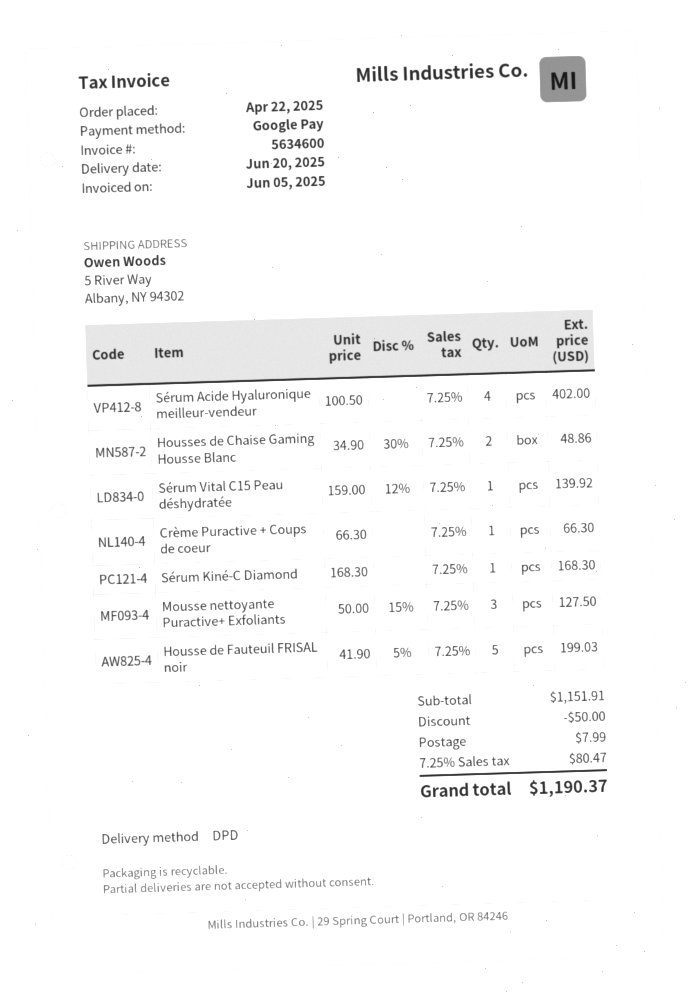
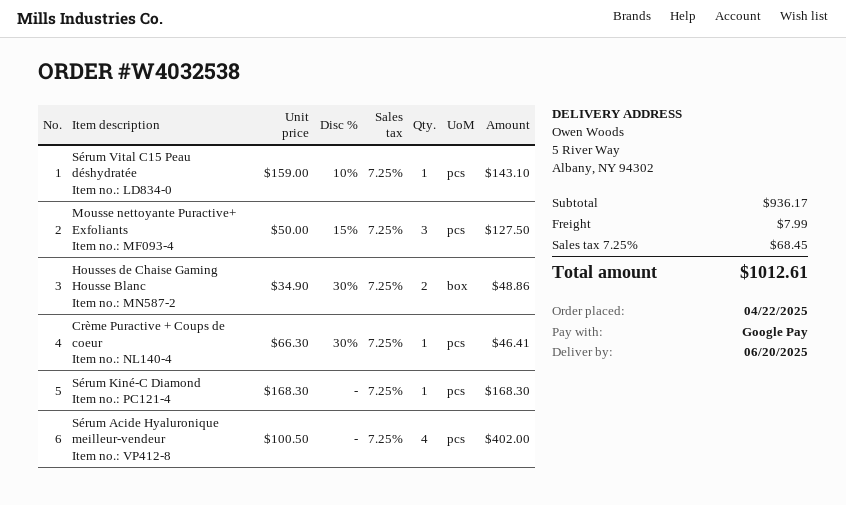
Sérum Vital C15 Peau déshydratée: 1 x 159.00 - 12% = 139.92 -> 1 x 159.00 - 10% = 143.10
Crème Puractive + Coups de coeur: 1 x 66.30 = 66.30 -> 1 x 66.30 - 30% = 46.41
Housse de Fauteuil FRISAL noir: 5 x 41.90 - 5% = 199.03 -> none
subtotal: 1151.91 -> 936.17
discount: 50.00 -> none
tax: 7.25% = 80.47 -> 7.25% = 68.45
total: 1190.37 -> 1012.61

